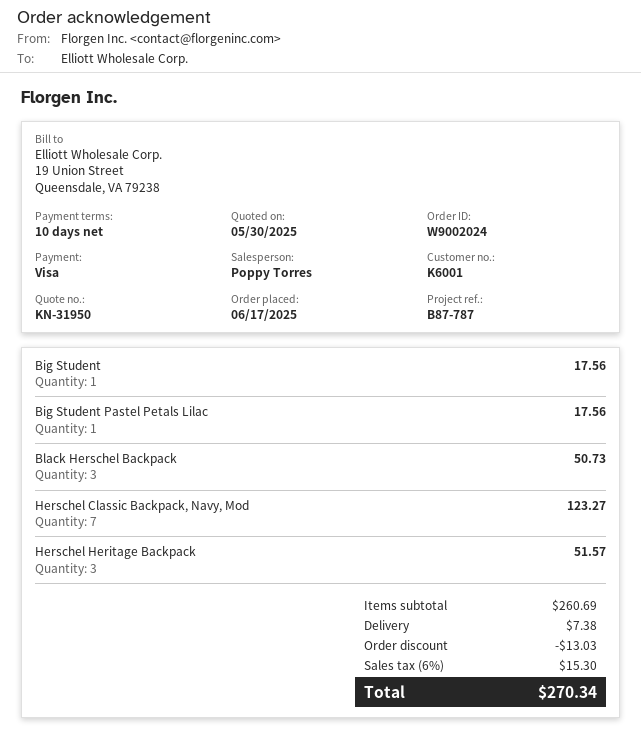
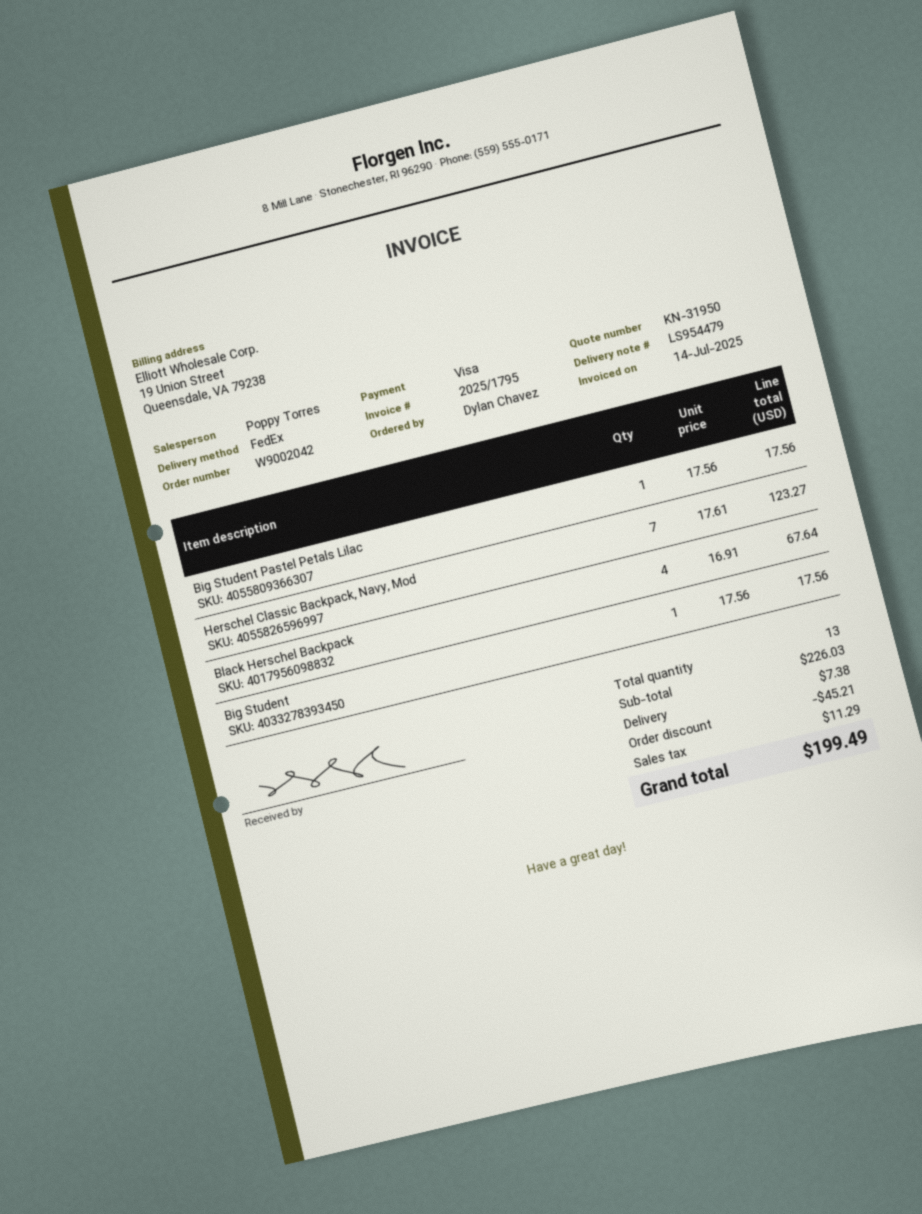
order number: W9002024 -> W9002042
Black Herschel Backpack: 3 for 50.73 -> 4 for 67.64
Herschel Heritage Backpack: 3 for 51.57 -> none
subtotal: 260.69 -> 226.03
discount: 13.03 -> 45.21
tax: 15.30 -> 11.29
total: 270.34 -> 199.49

